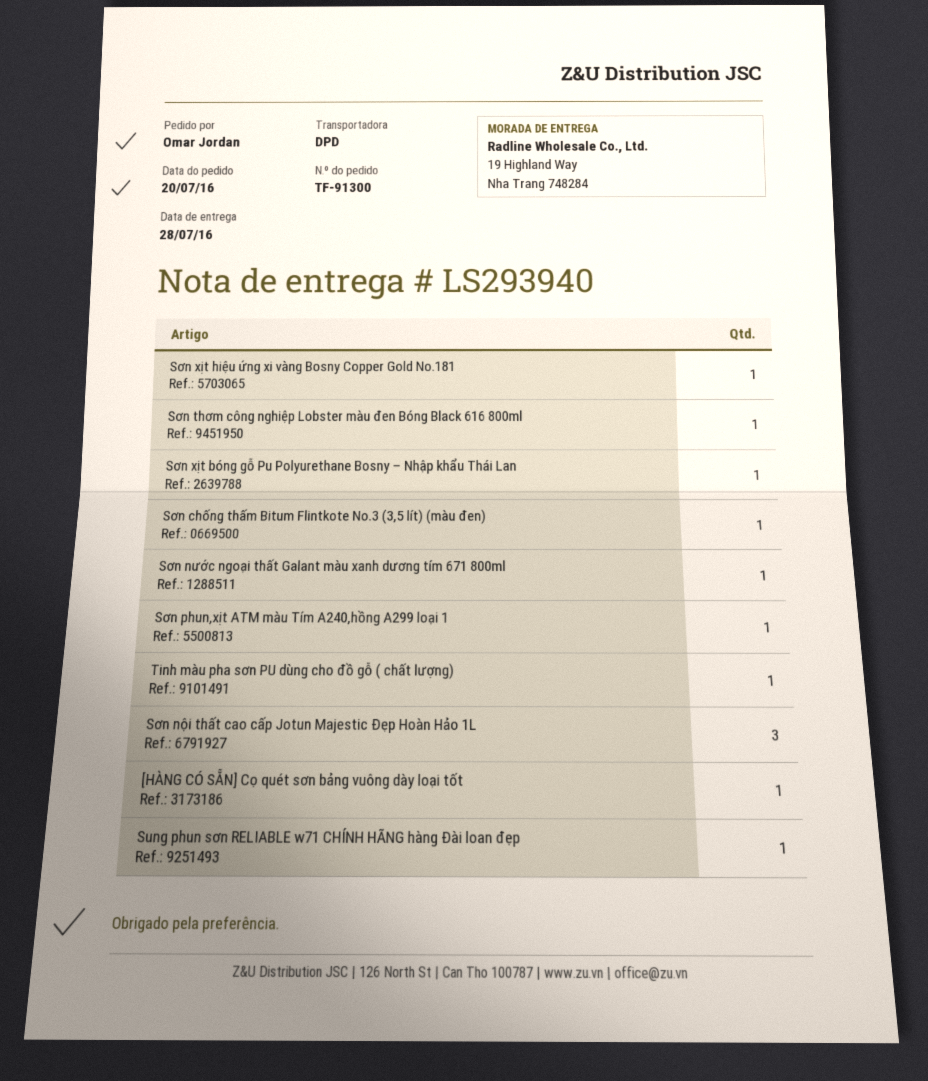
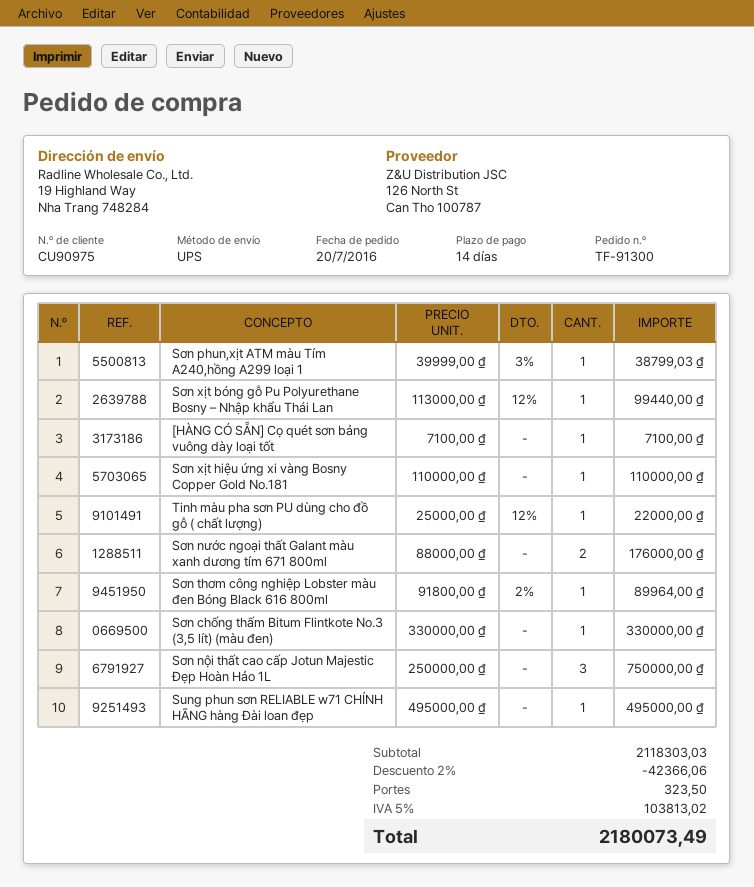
shipping method: DPD -> UPS
Sơn nước ngoại thất Galant màu xanh dương tím 671 800ml: 1 -> 2

